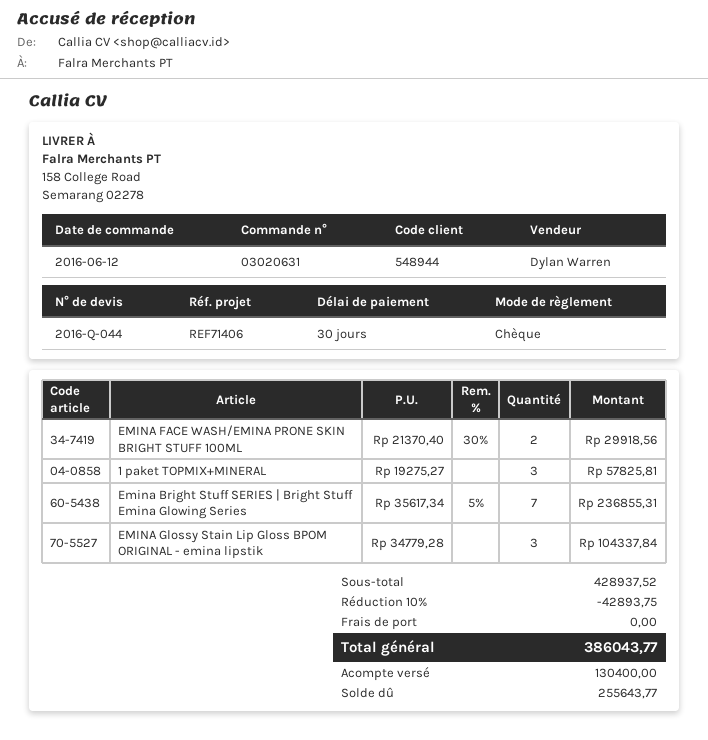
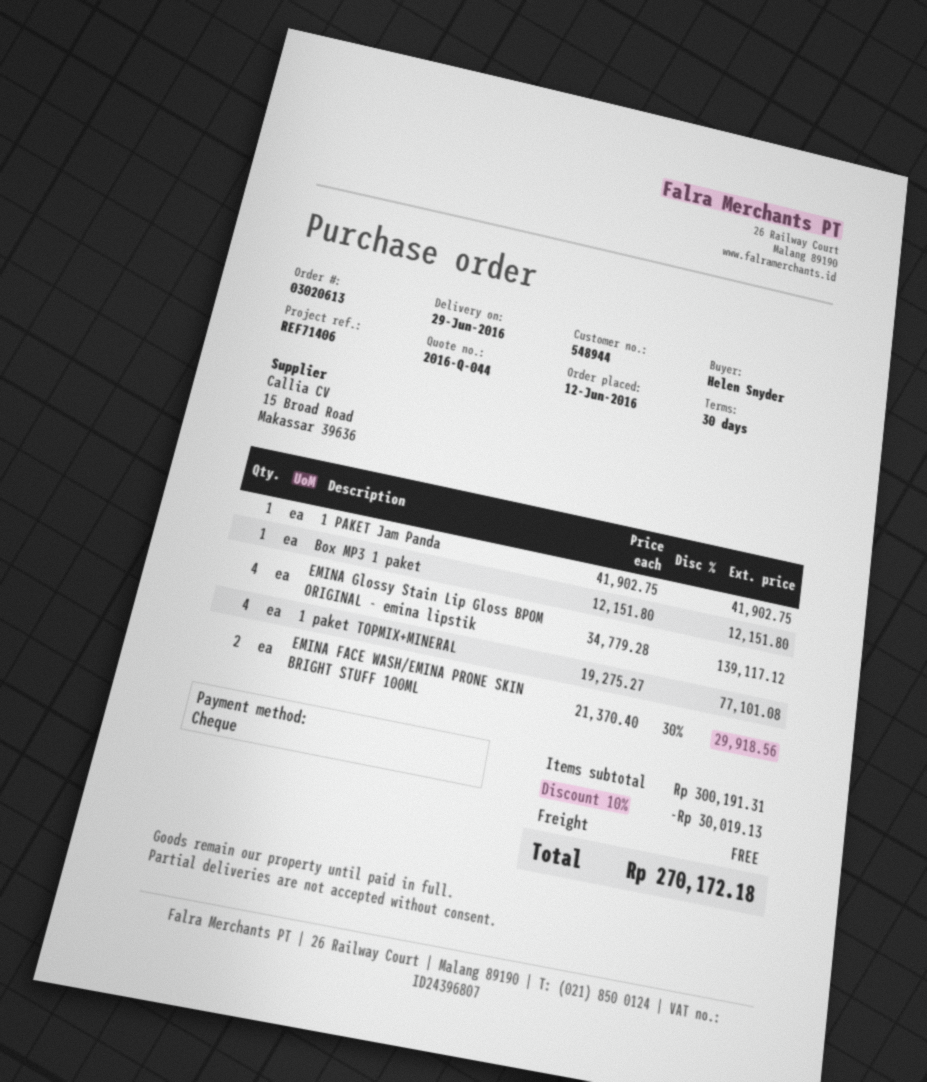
order number: 03020631 -> 03020613
1 paket TOPMIX+MINERAL: 3 x 19275.27 = 57825.81 -> 4 x 19275.27 = 77101.08
Emina Bright Stuff SERIES | Bright Stuff Emina Glowing Series: 7 x 35617.34 - 5% = 236855.31 -> none
EMINA Glossy Stain Lip Gloss BPOM ORIGINAL - emina lipstik: 3 x 34779.28 = 104337.84 -> 4 x 34779.28 = 139117.12
1 PAKET Jam Panda: none -> 1 x 41902.75 = 41902.75
Box MP3 1 paket: none -> 1 x 12151.80 = 12151.80
subtotal: 428937.52 -> 300191.31
discount: 10% = 42893.75 -> 10% = 30019.13
total: 386043.77 -> 270172.18

